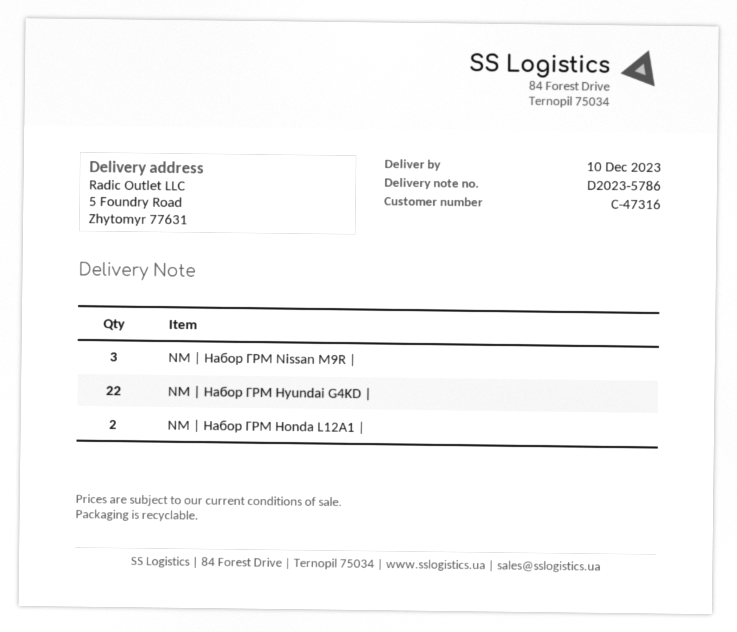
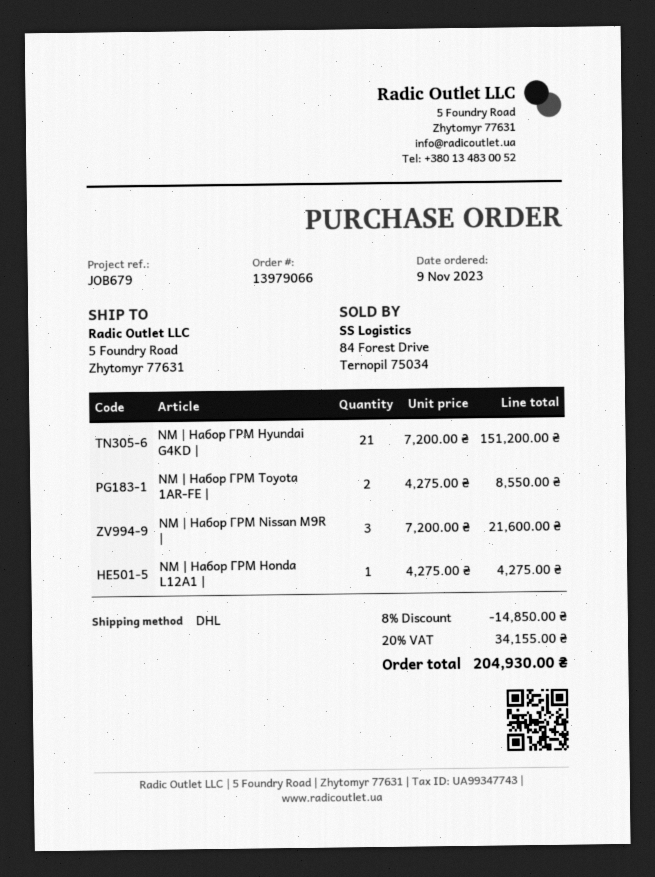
NM | Набор ГРМ Hyundai G4KD |: 22 -> 21
NM | Набор ГРМ Honda L12A1 |: 2 -> 1
NM | Набор ГРМ Toyota 1AR-FE |: none -> 2

